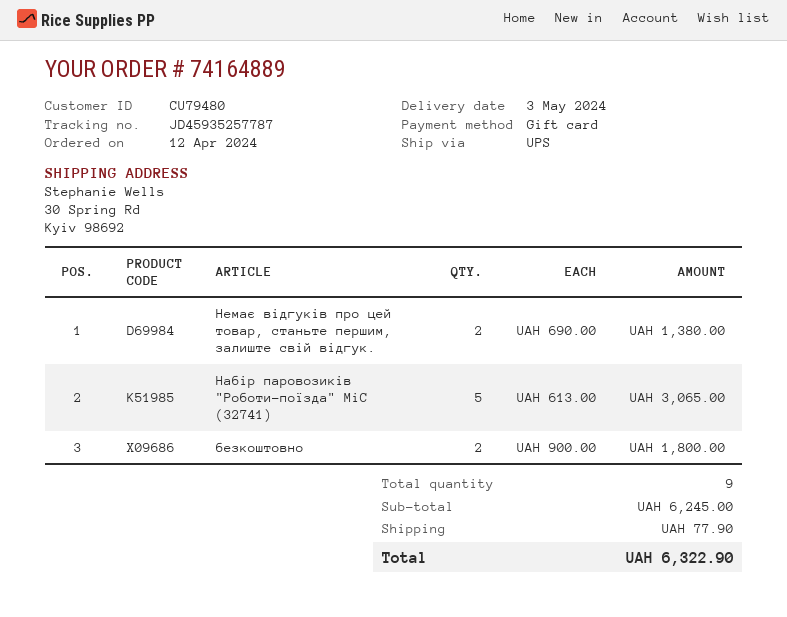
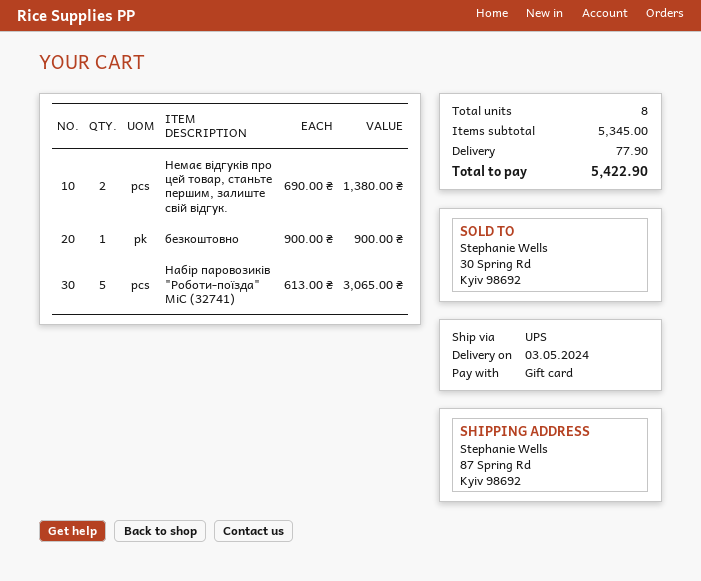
ship to: 30 Spring Rd, Kyiv 98692 -> 87 Spring Rd, Kyiv 98692
безкоштовно: 2 x 900.00 = 1800.00 -> 1 x 900.00 = 900.00
total quantity: 9 -> 8
subtotal: 6245.00 -> 5345.00
total: 6322.90 -> 5422.90

